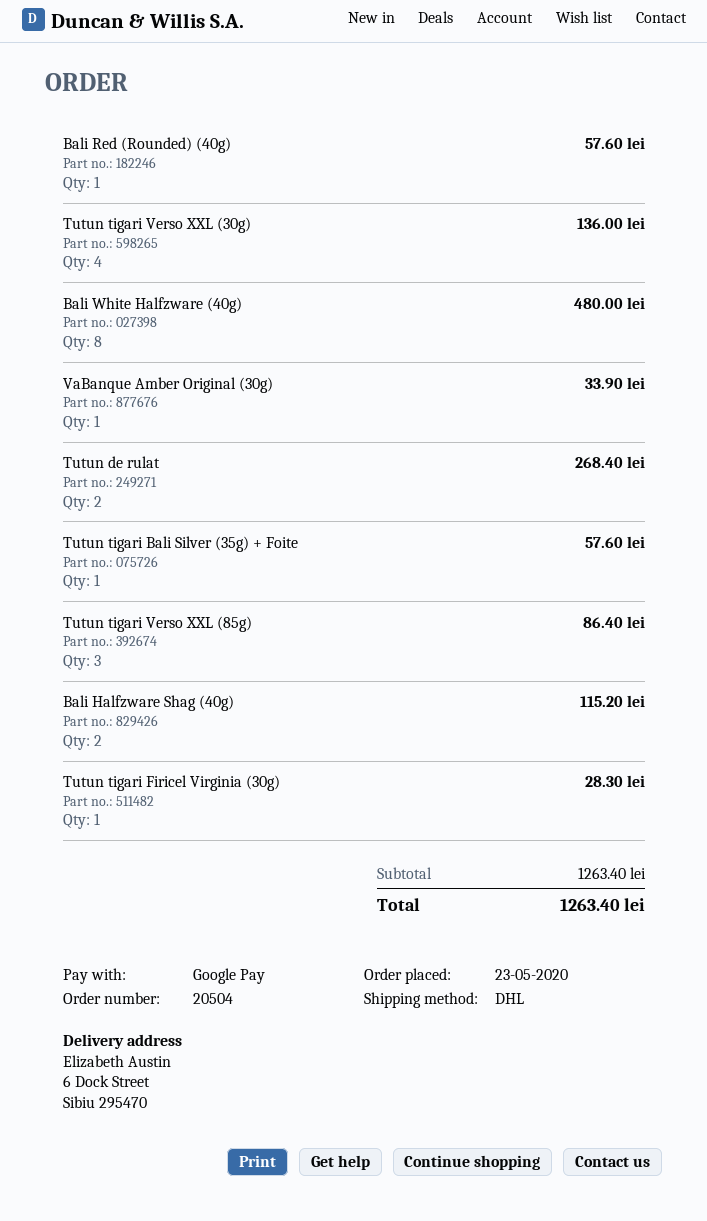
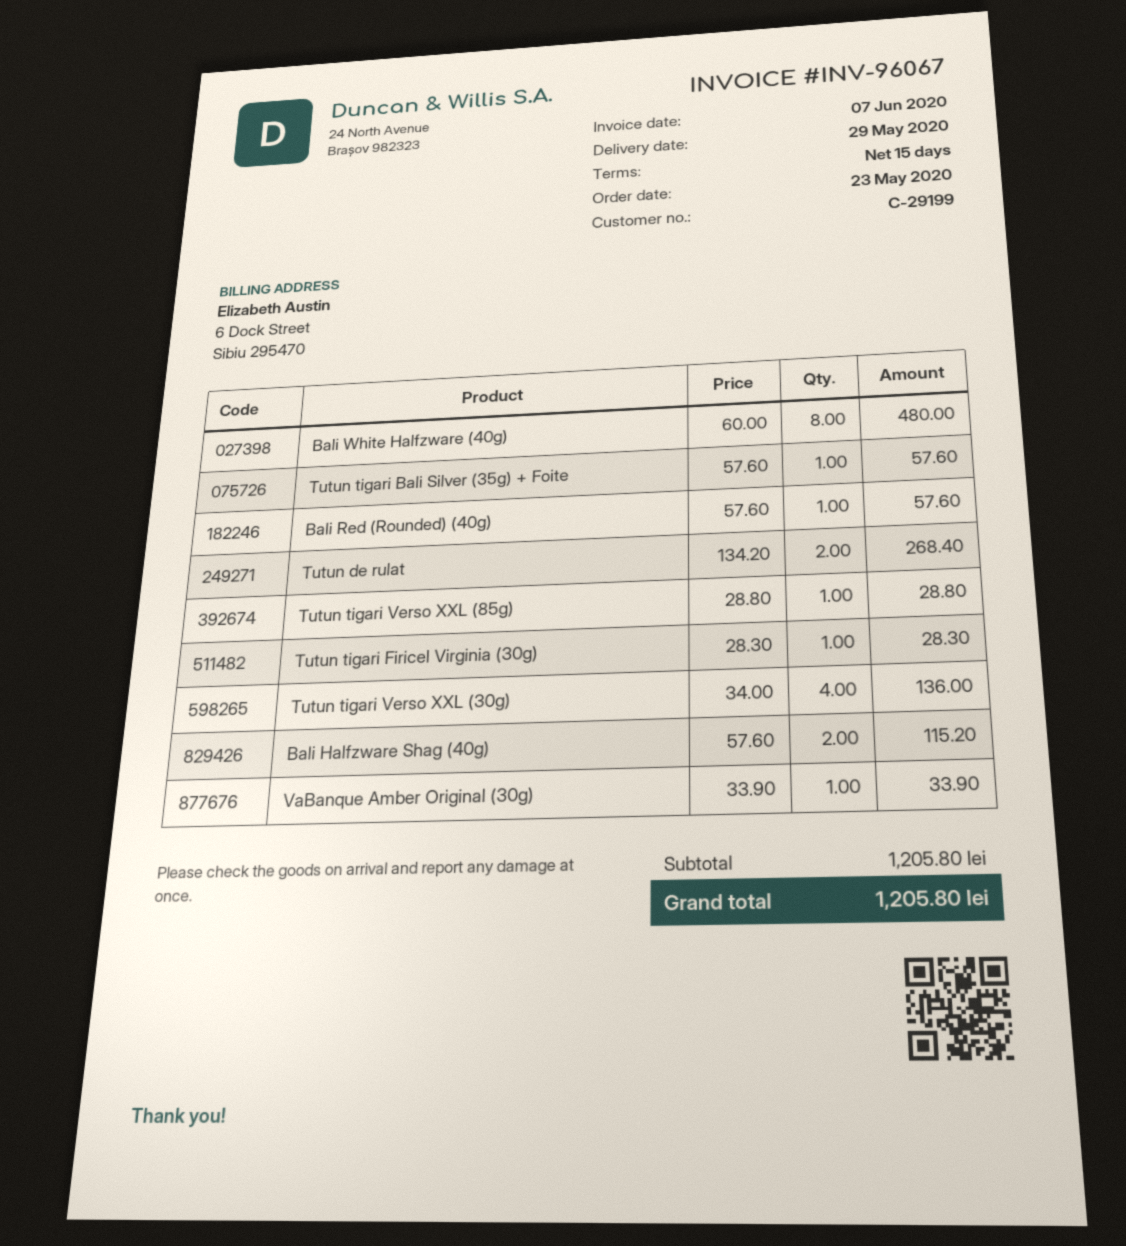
Tutun tigari Verso XXL (85g): 3 for 86.40 -> 1 for 28.80
subtotal: 1263.40 -> 1205.80
total: 1263.40 -> 1205.80

